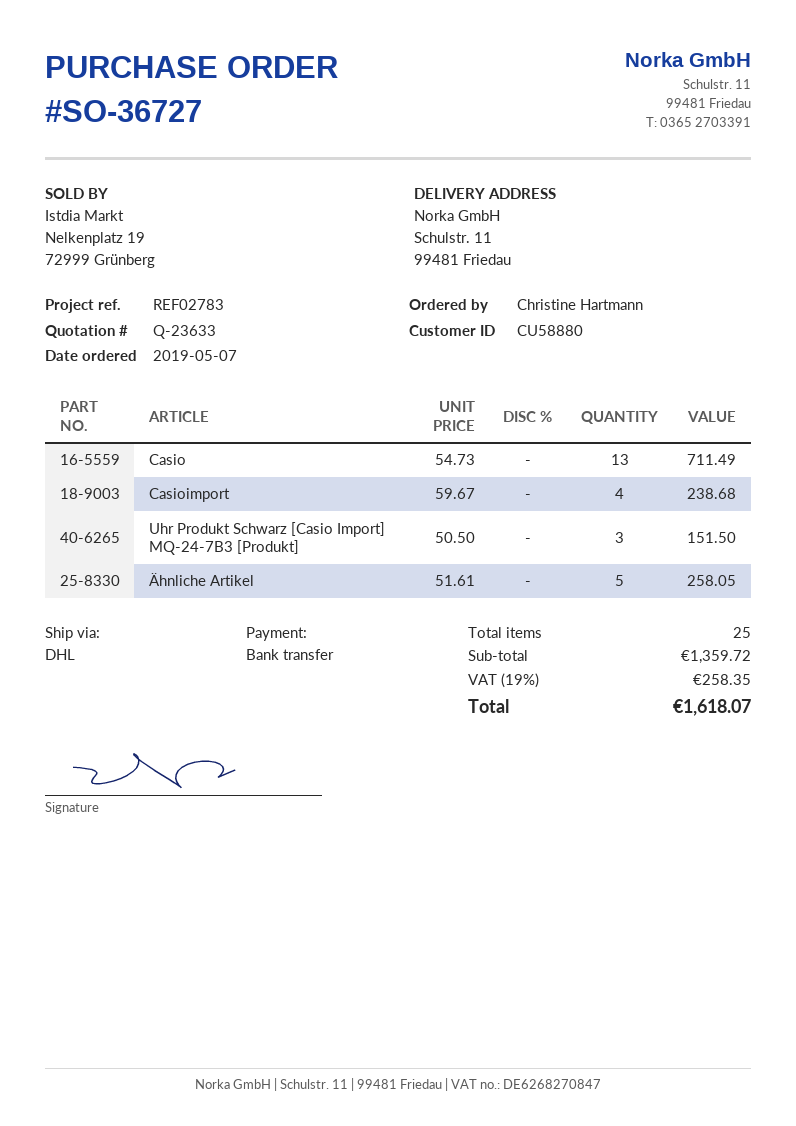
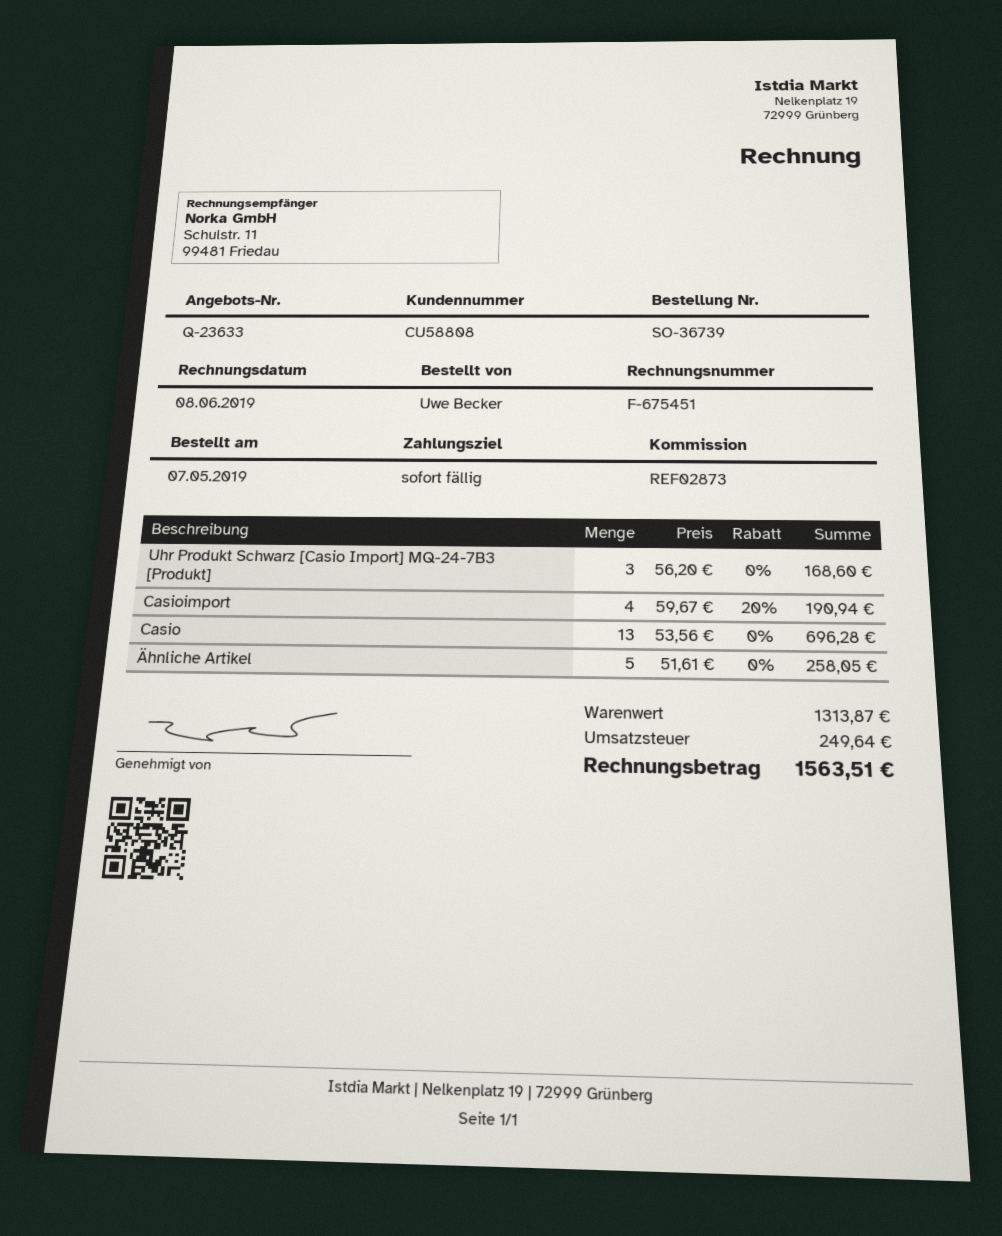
order number: SO-36727 -> SO-36739
customer number: CU58880 -> CU58808
reference: REF02783 -> REF02873
ordered by: Christine Hartmann -> Uwe Becker
Casio: 13 x 54.73 = 711.49 -> 13 x 53.56 = 696.28
Casioimport: 4 x 59.67 = 238.68 -> 4 x 59.67 - 20% = 190.94
Uhr Produkt Schwarz [Casio Import] MQ-24-7B3 [Produkt]: 3 x 50.50 = 151.50 -> 3 x 56.20 = 168.60
subtotal: 1359.72 -> 1313.87
tax: 258.35 -> 249.64
total: 1618.07 -> 1563.51

